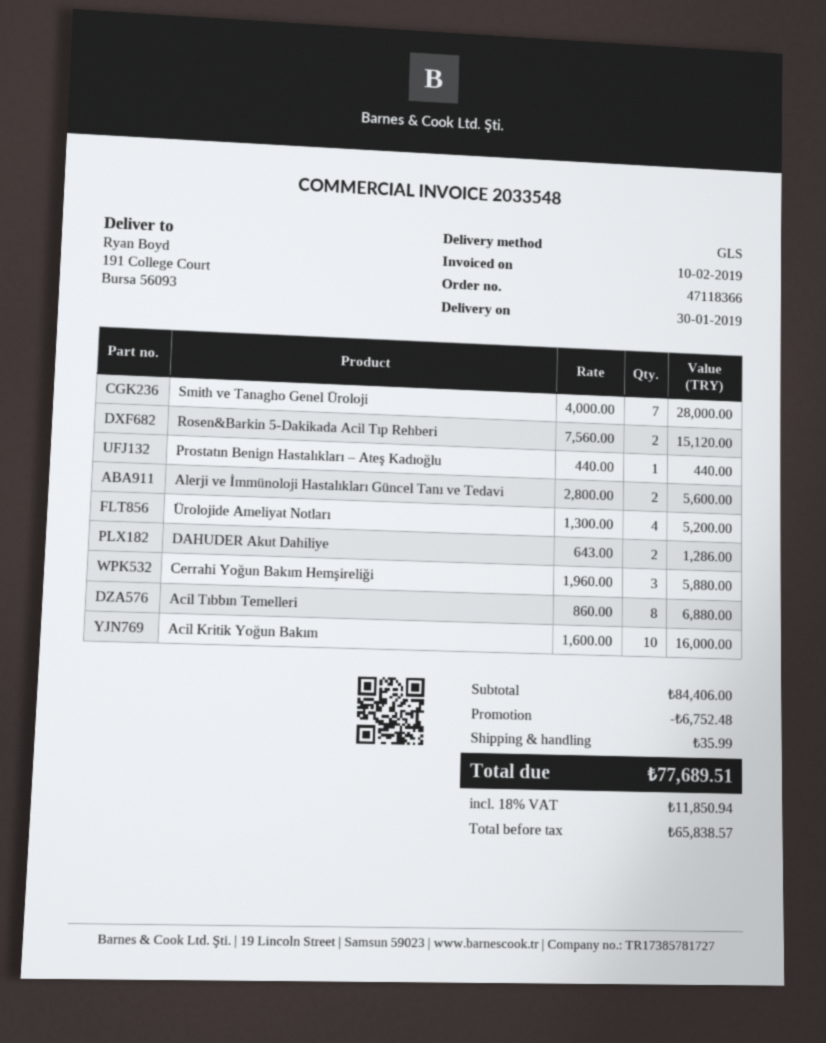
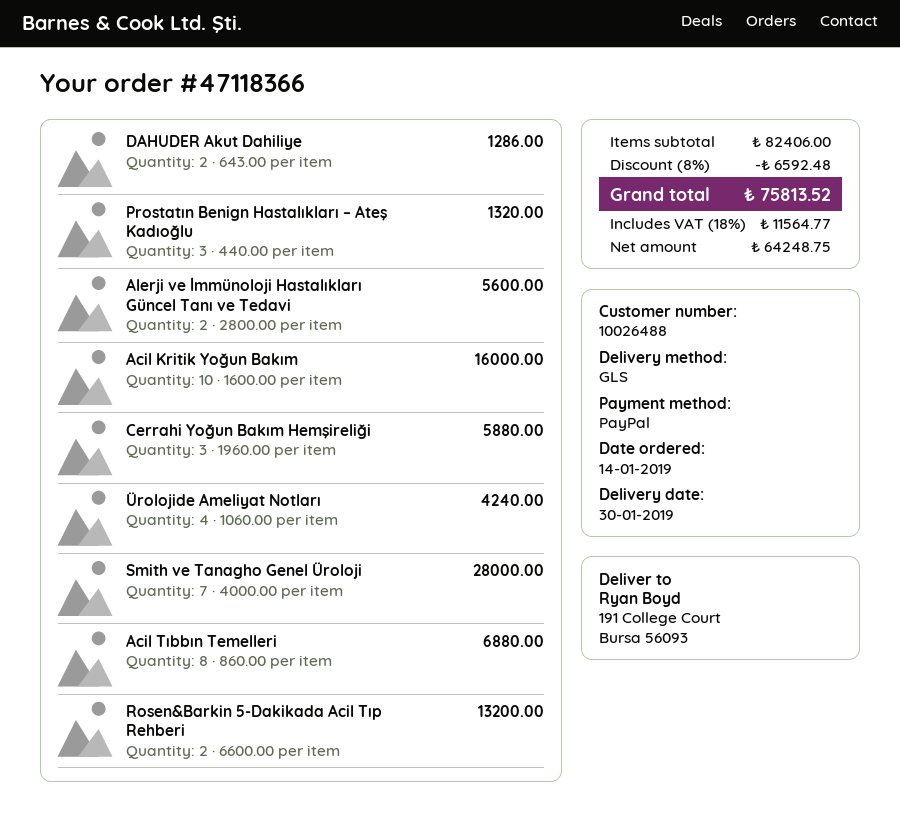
Rosen&Barkin 5-Dakikada Acil Tıp Rehberi: 2 x 7560.00 = 15120.00 -> 2 x 6600.00 = 13200.00
Prostatın Benign Hastalıkları – Ateş Kadıoğlu: 1 x 440.00 = 440.00 -> 3 x 440.00 = 1320.00
Ürolojide Ameliyat Notları: 4 x 1300.00 = 5200.00 -> 4 x 1060.00 = 4240.00
subtotal: 84406.00 -> 82406.00
discount: 6752.48 -> 6592.48
shipping: 35.99 -> none
net: 65838.57 -> 64248.75
tax: 18% = 11850.94 -> 18% = 11564.77
total: 77689.51 -> 75813.52

